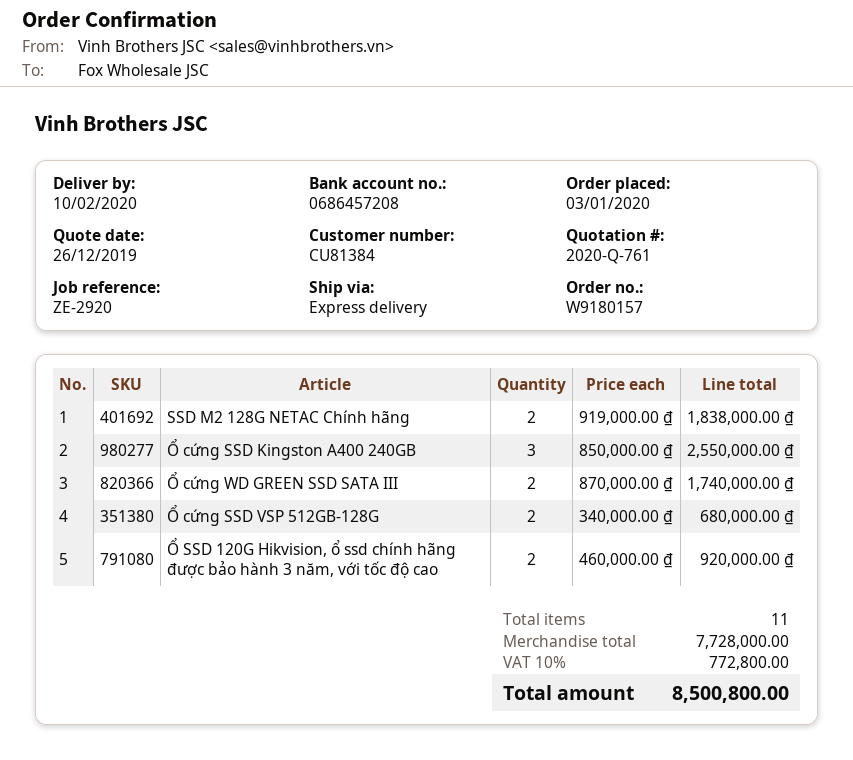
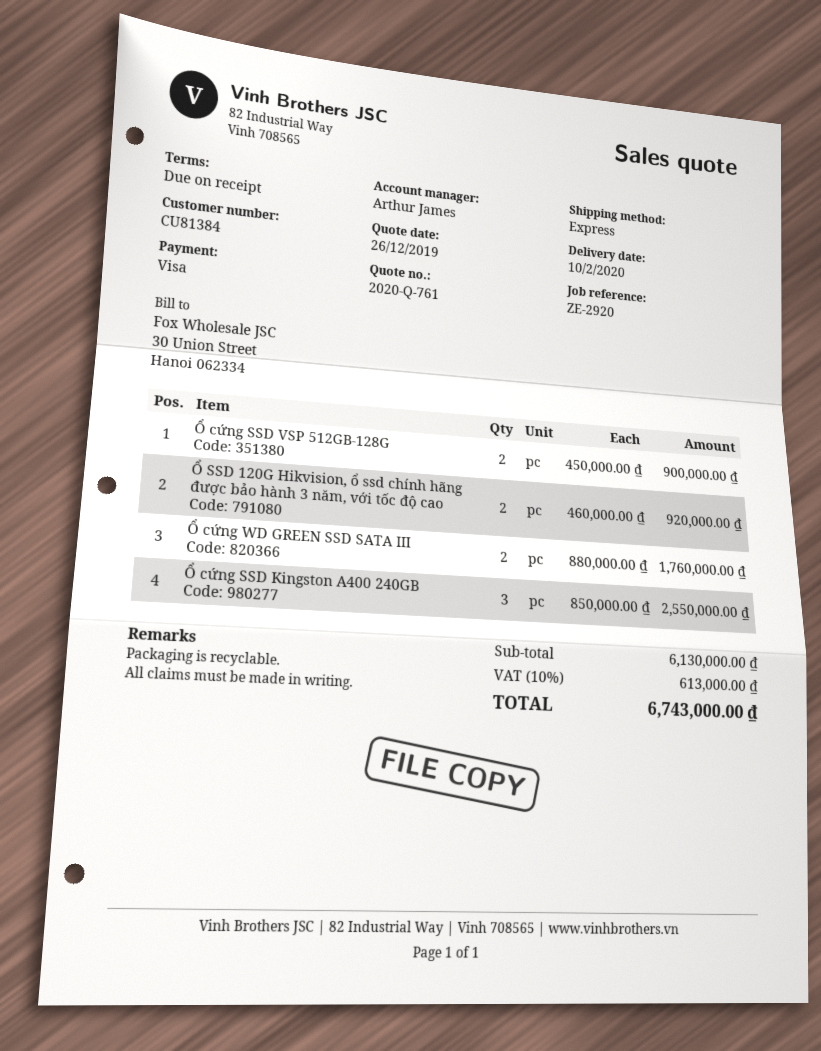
SSD M2 128G NETAC Chính hãng: 2 x 919000.00 = 1838000.00 -> none
Ổ cứng WD GREEN SSD SATA III: 2 x 870000.00 = 1740000.00 -> 2 x 880000.00 = 1760000.00
Ổ cứng SSD VSP 512GB-128G: 2 x 340000.00 = 680000.00 -> 2 x 450000.00 = 900000.00
subtotal: 7728000.00 -> 6130000.00
tax: 10% = 772800.00 -> 10% = 613000.00
total: 8500800.00 -> 6743000.00

